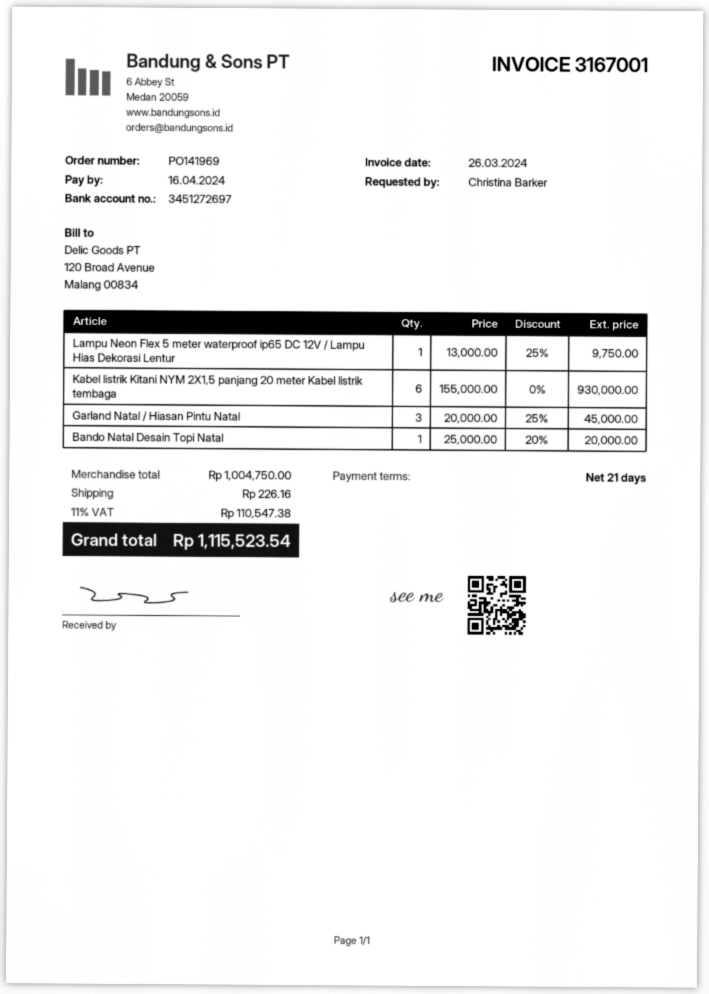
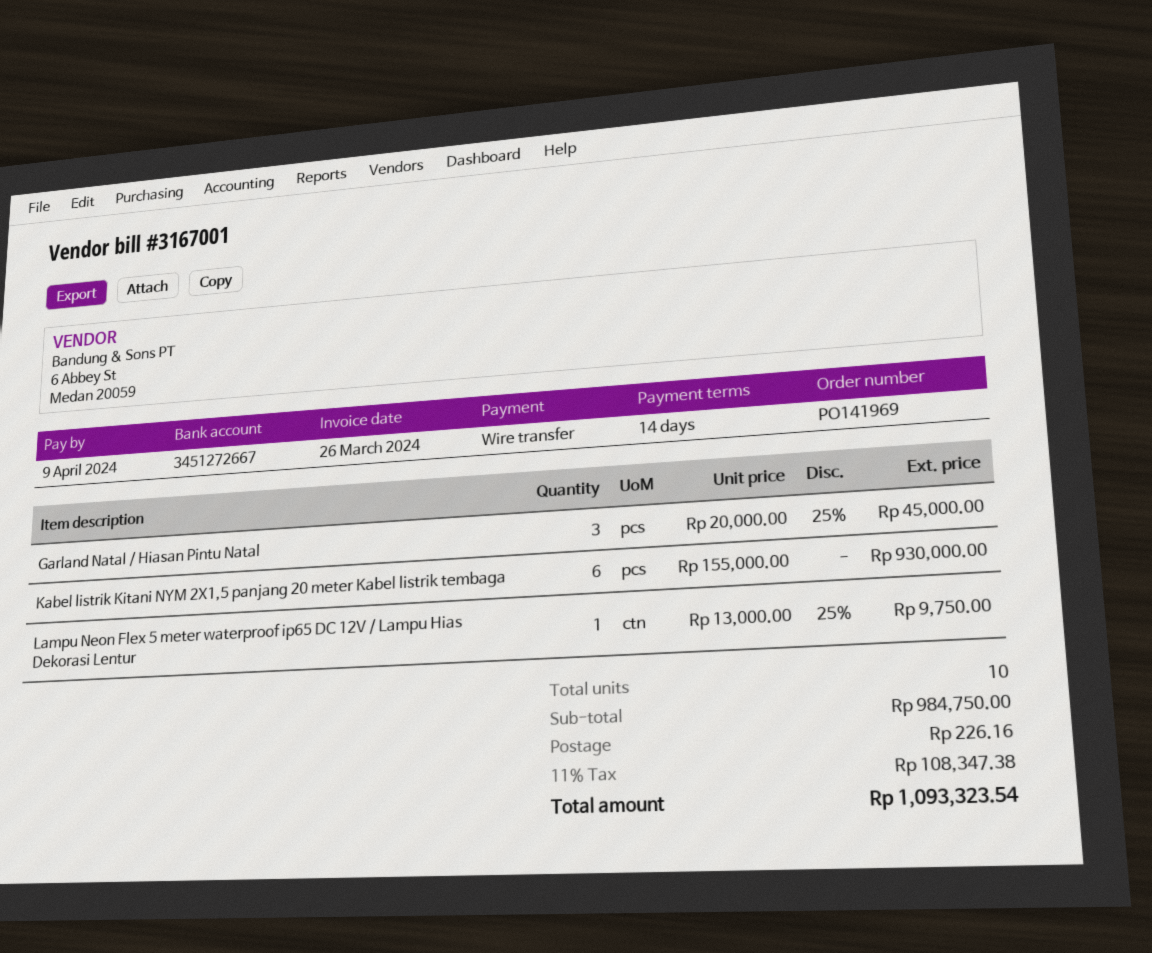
payment terms: 21 days -> 14 days
due date: 2024-04-16 -> 2024-04-09
bank account: 3451272697 -> 3451272667
Bando Natal Desain Topi Natal: 1 x 25000.00 - 20% = 20000.00 -> none
subtotal: 1004750.00 -> 984750.00
tax: 11% = 110547.38 -> 11% = 108347.38
total: 1115523.54 -> 1093323.54

